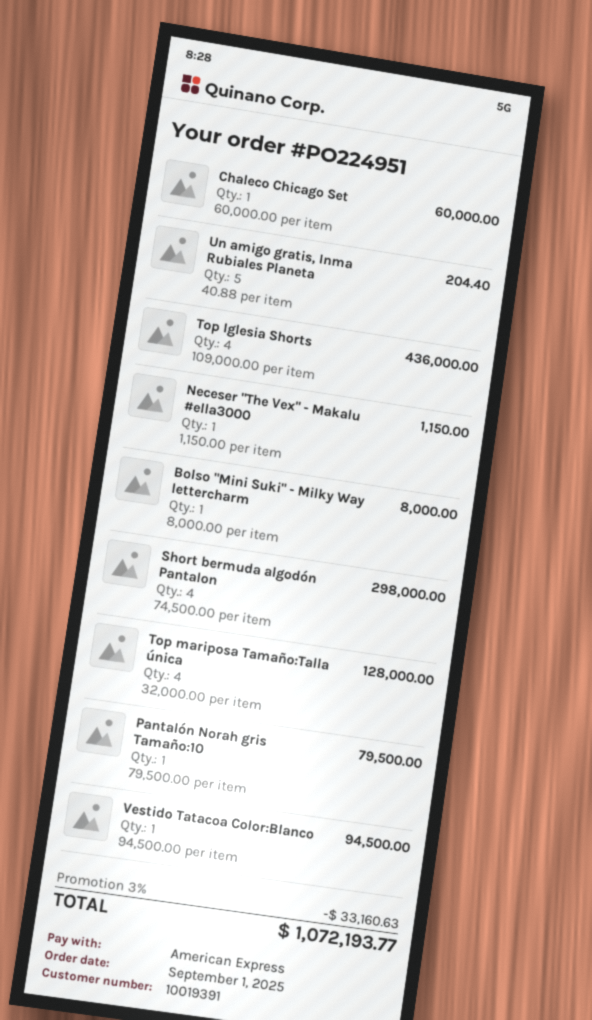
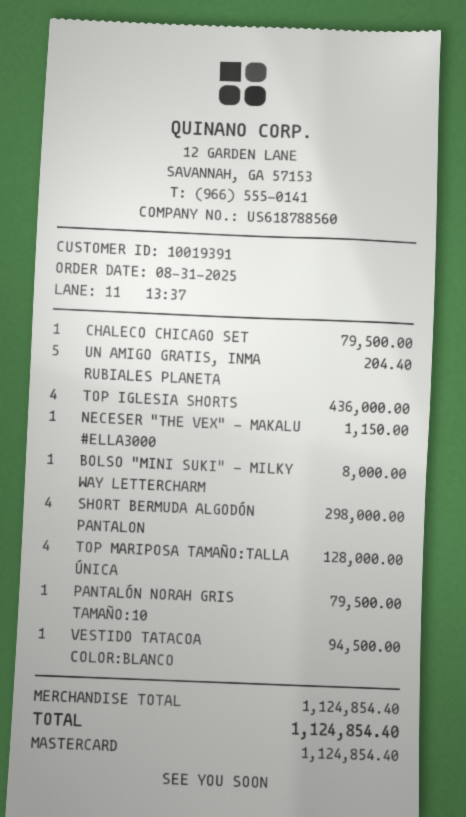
order date: 2025-09-01 -> 2025-08-31
payment method: American Express -> Mastercard
Chaleco Chicago Set: 1 for 60000.00 -> 1 for 79500.00
discount: 3% = 33160.63 -> none
total: 1072193.77 -> 1124854.40

